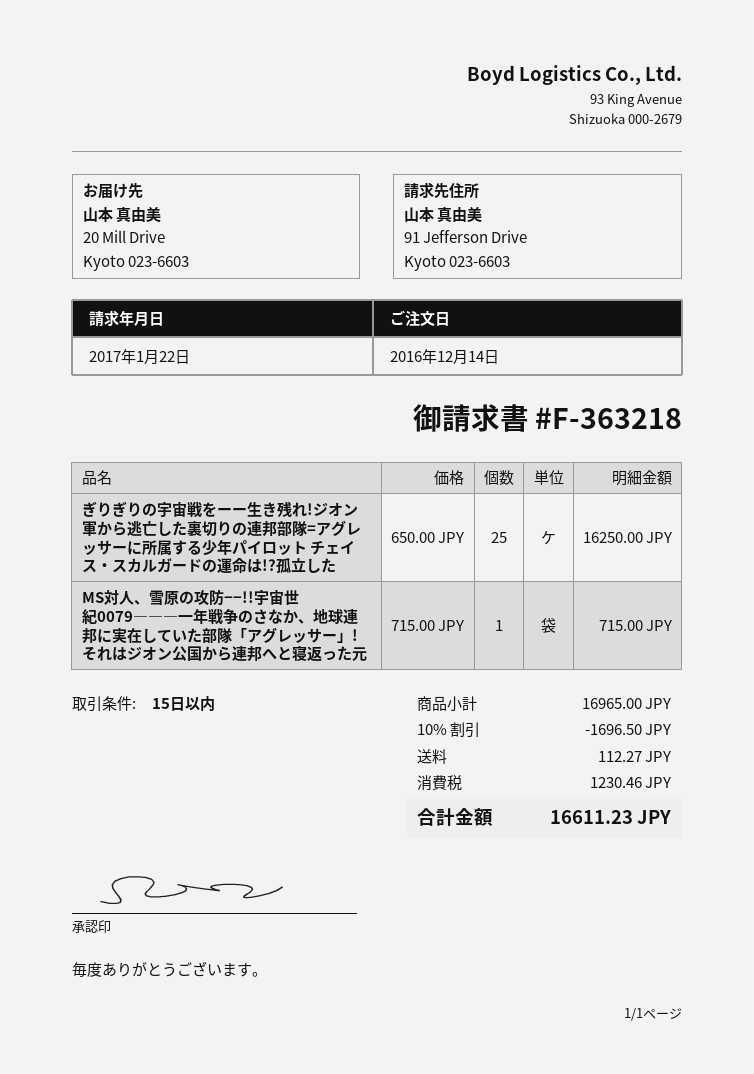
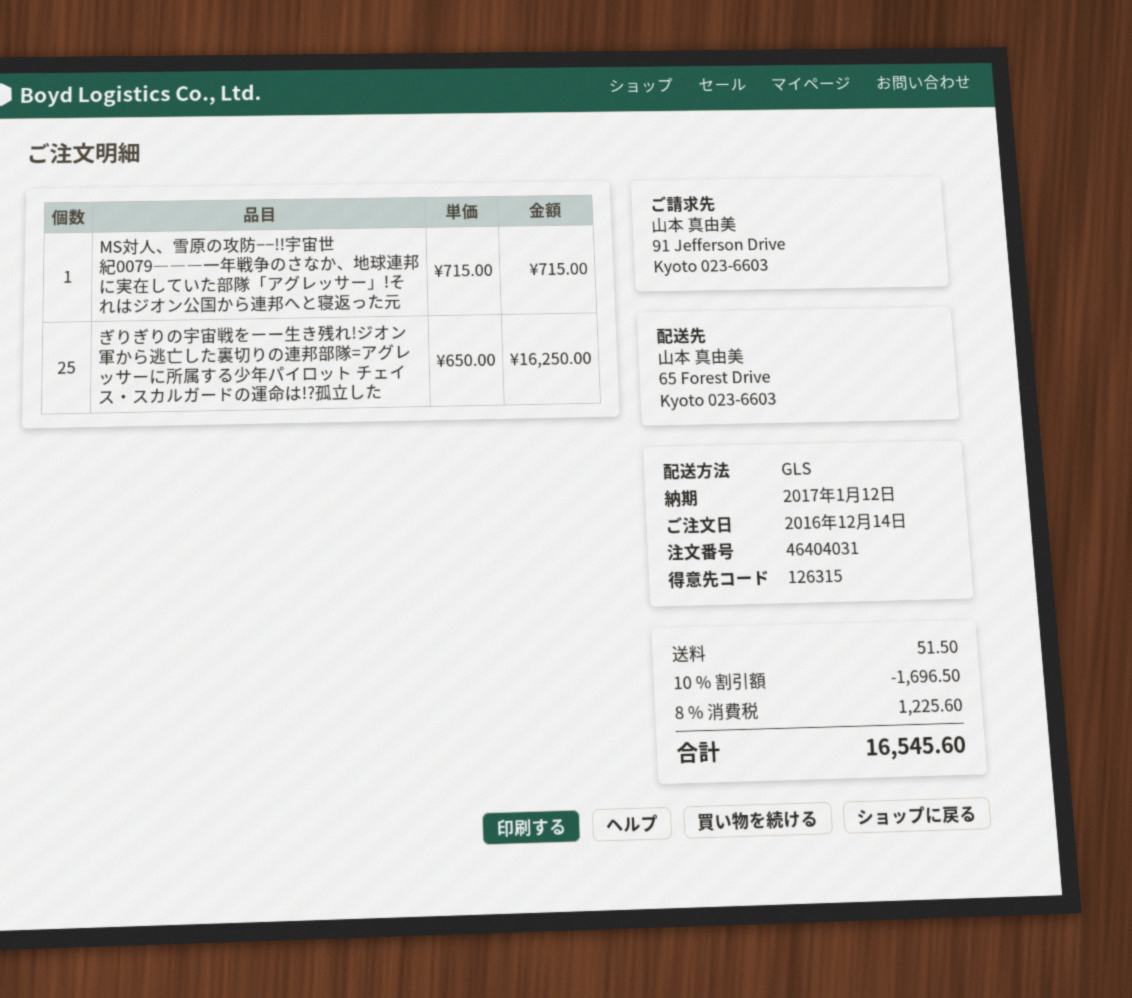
ship to: 20 Mill Drive, Kyoto 023-6603 -> 65 Forest Drive, Kyoto 023-6603
shipping: 112.27 -> 51.50
tax: 1230.46 -> 1225.60
total: 16611.23 -> 16545.60

